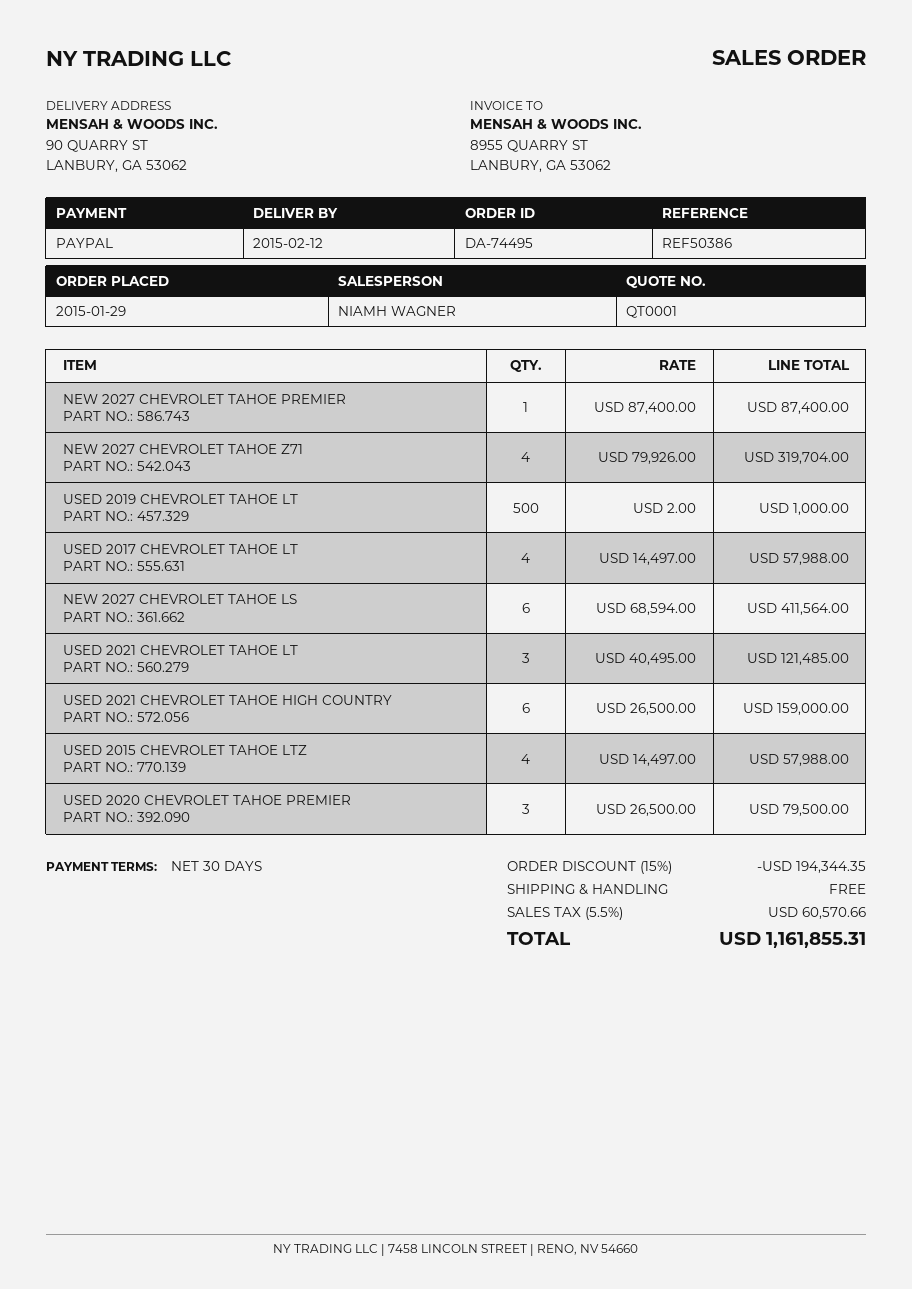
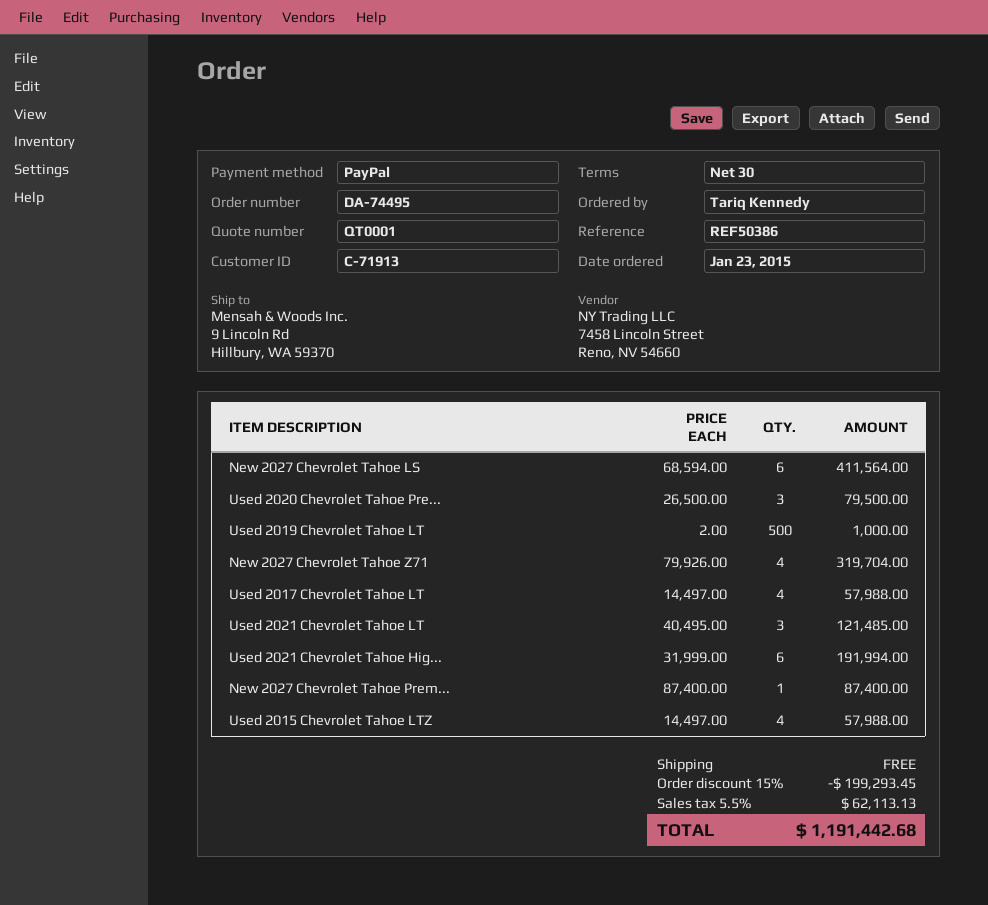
order date: 2015-01-29 -> 2015-01-23
ship to: 90 QUARRY ST, LANBURY, GA 53062 -> 9 Lincoln Rd, Hillbury, WA 59370
USED 2021 CHEVROLET TAHOE HIGH COUNTRY: 6 x 26500.00 = 159000.00 -> 6 x 31999.00 = 191994.00
discount: 15% = 194344.35 -> 15% = 199293.45
tax: 5.5% = 60570.66 -> 5.5% = 62113.13
total: 1161855.31 -> 1191442.68

